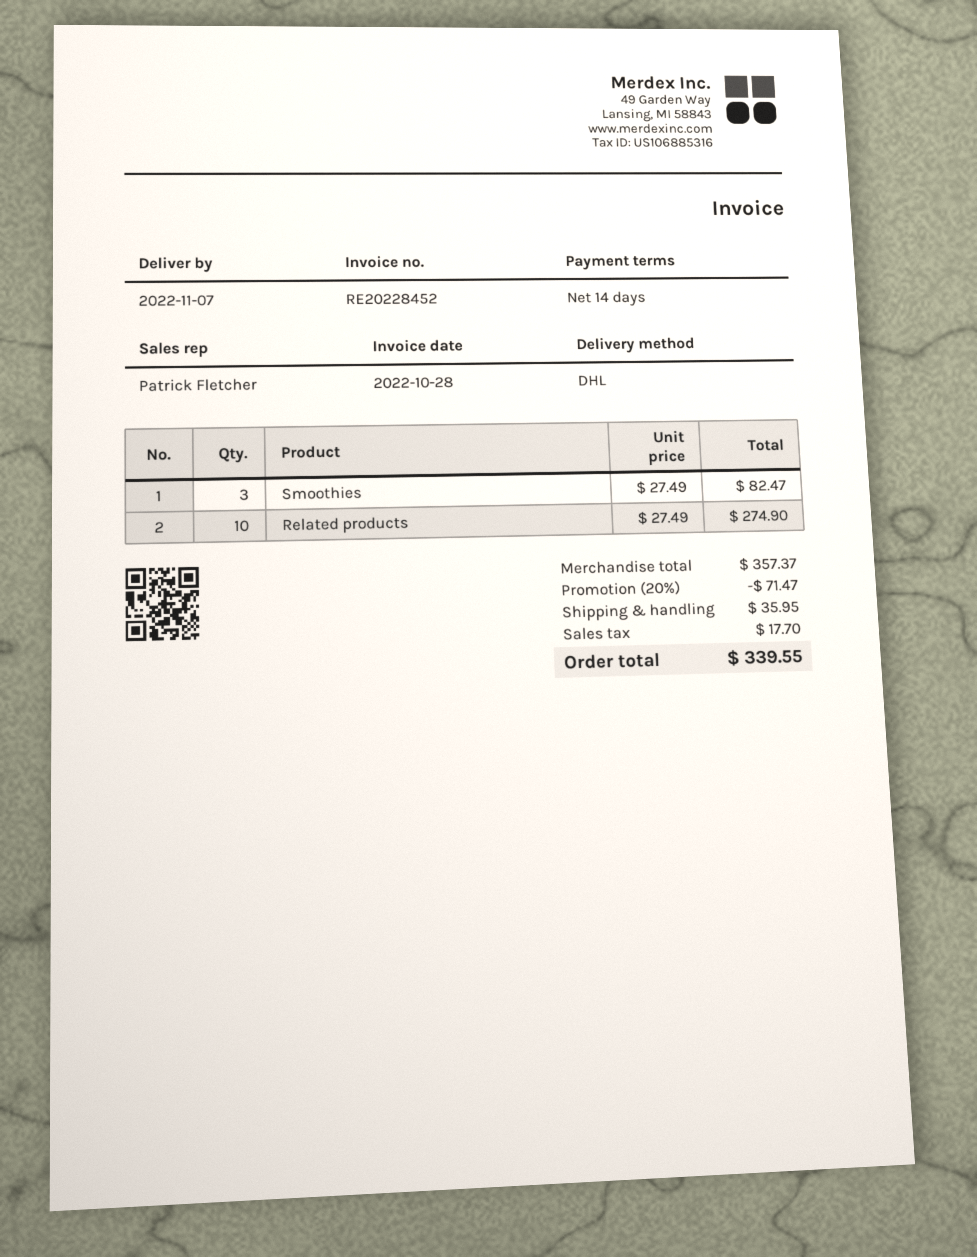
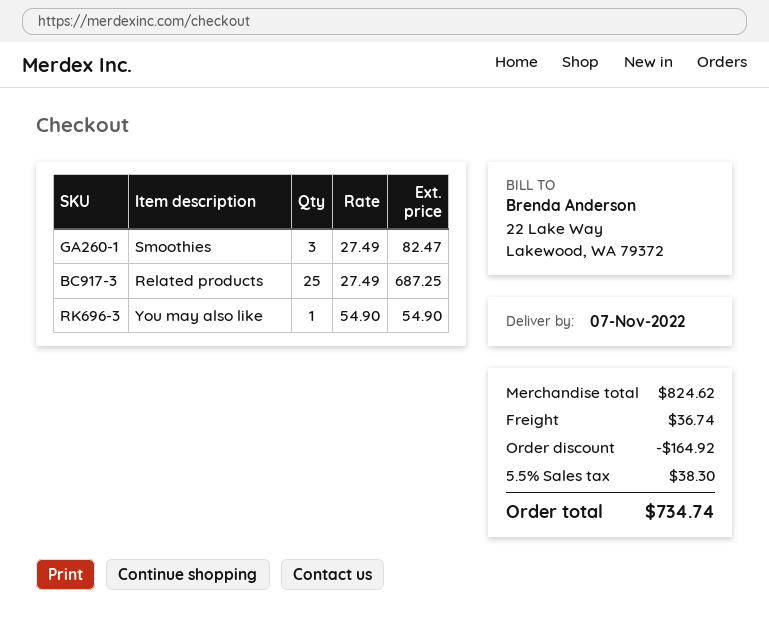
Related products: 10 x 27.49 = 274.90 -> 25 x 27.49 = 687.25
You may also like: none -> 1 x 54.90 = 54.90
subtotal: 357.37 -> 824.62
discount: 71.47 -> 164.92
shipping: 35.95 -> 36.74
tax: 17.70 -> 38.30
total: 339.55 -> 734.74

